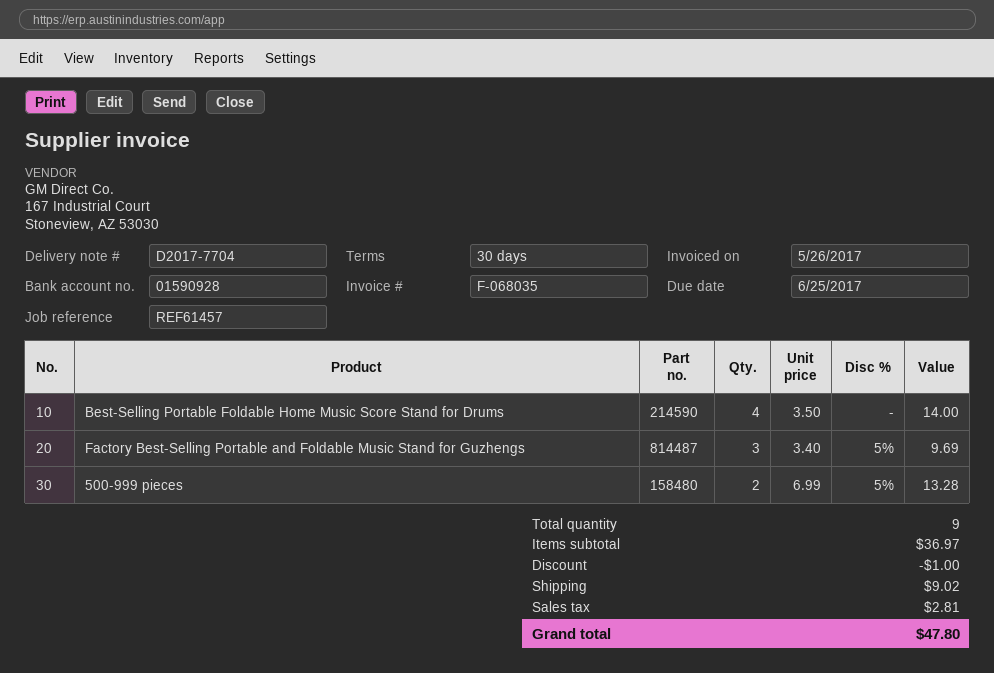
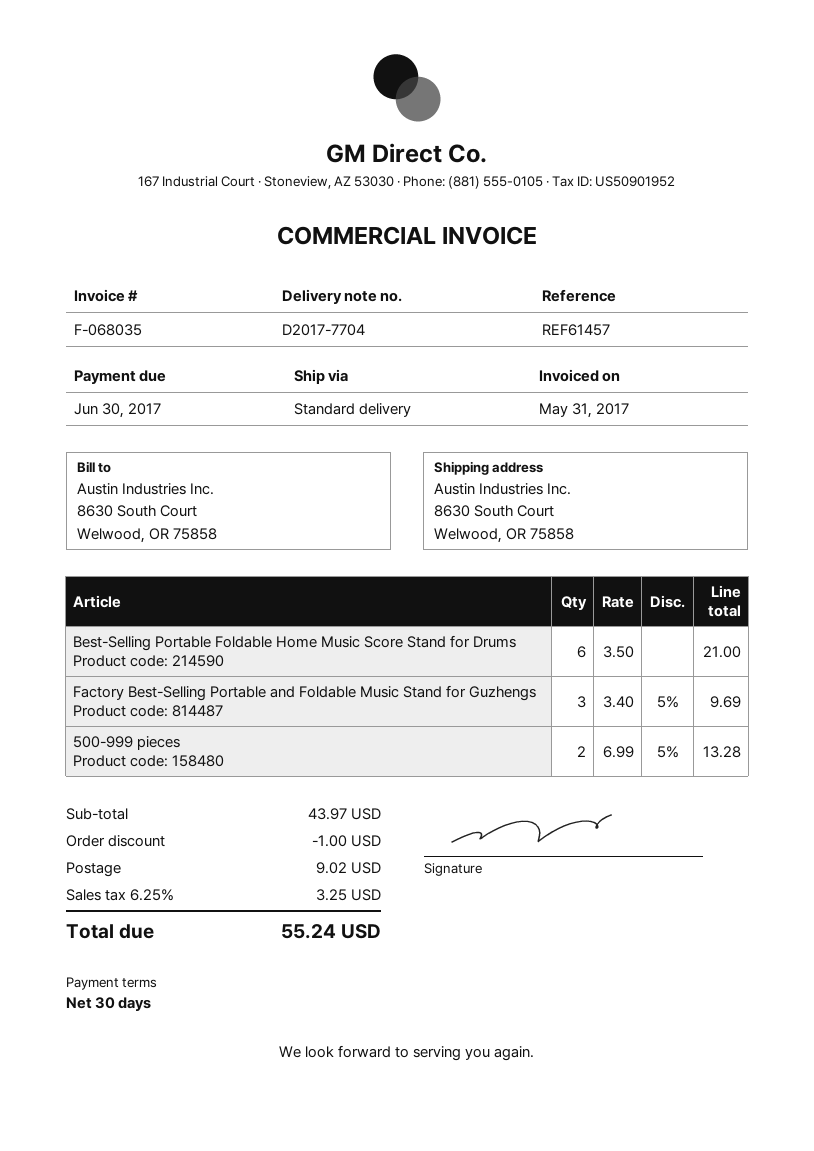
invoice date: 2017-05-26 -> 2017-05-31
due date: 2017-06-25 -> 2017-06-30
Best-Selling Portable Foldable Home Music Score Stand for Drums: 4 x 3.50 = 14.00 -> 6 x 3.50 = 21.00
subtotal: 36.97 -> 43.97
tax: 2.81 -> 3.25
total: 47.80 -> 55.24

